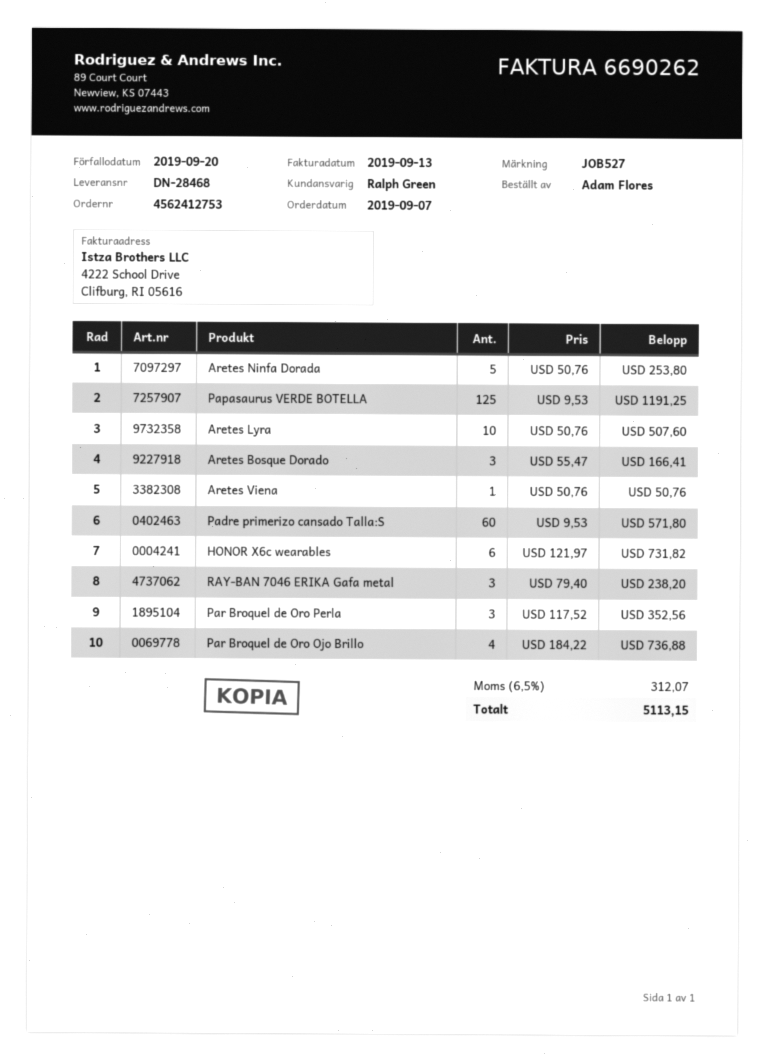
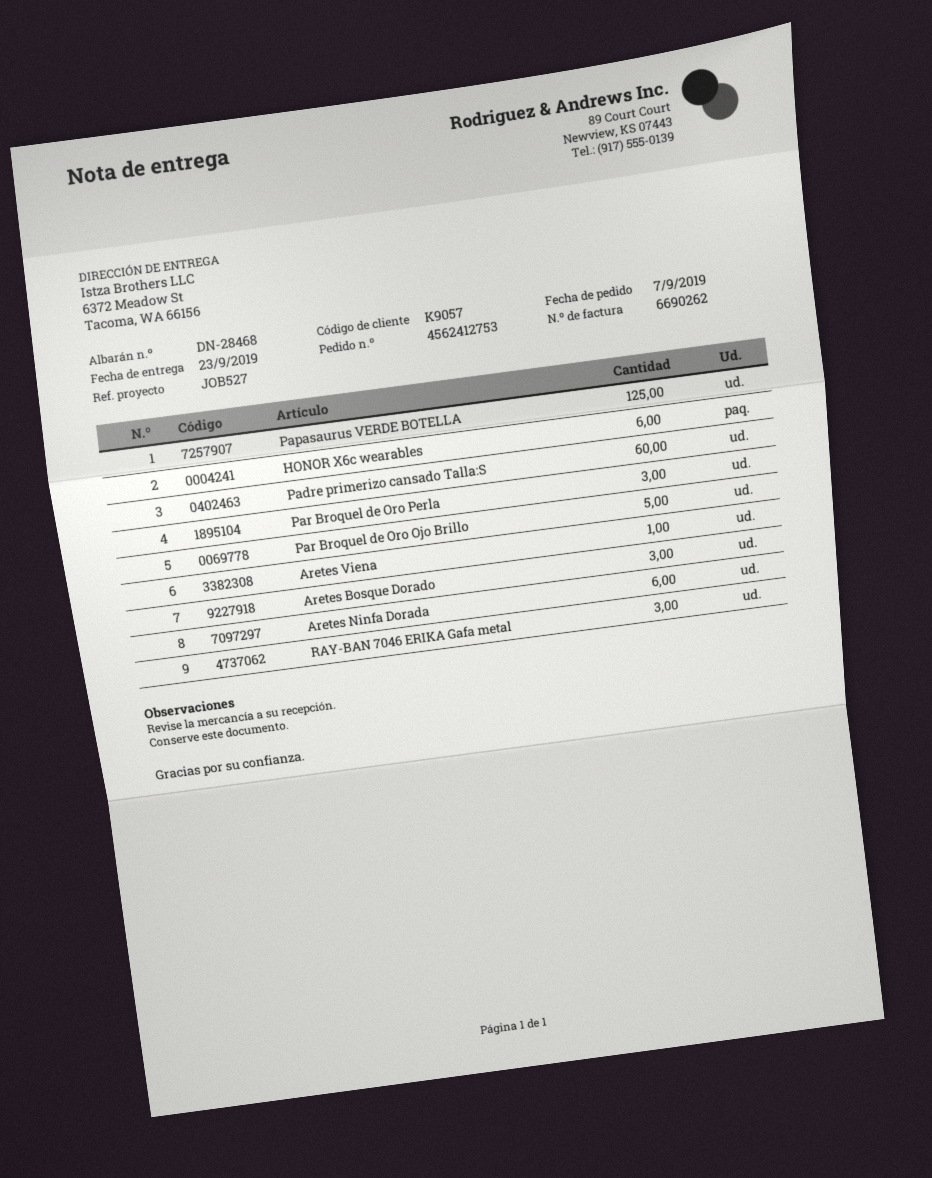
Aretes Ninfa Dorada: 5 -> 6
Aretes Lyra: 10 -> none
Par Broquel de Oro Ojo Brillo: 4 -> 5

